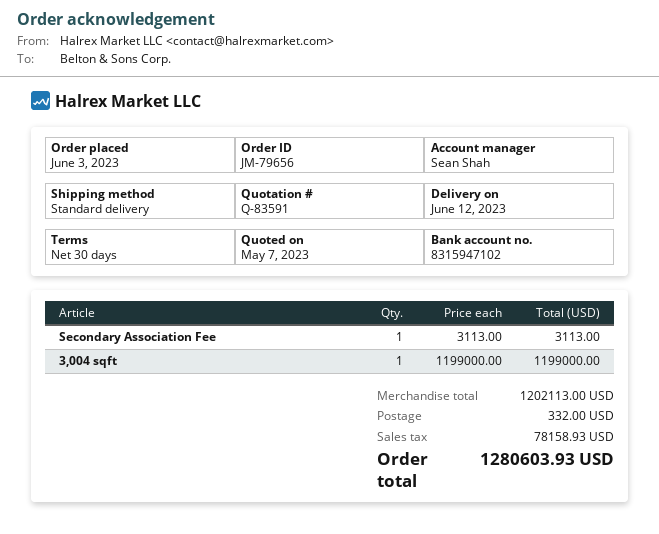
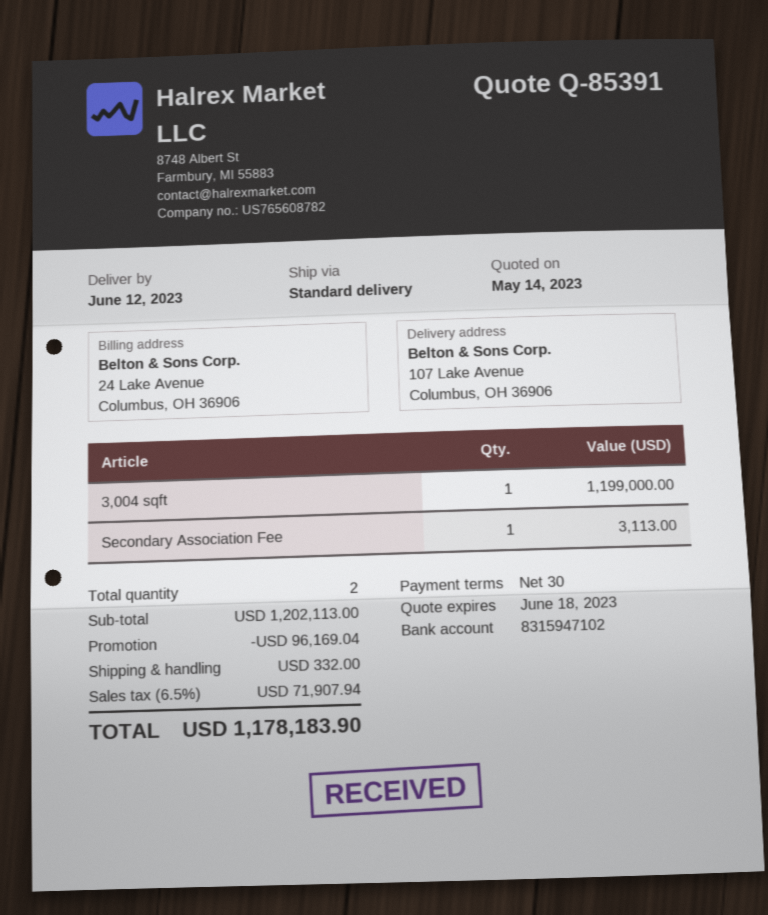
quote number: Q-83591 -> Q-85391
quote date: 2023-05-07 -> 2023-05-14
discount: none -> 96169.04
tax: 78158.93 -> 71907.94
total: 1280603.93 -> 1178183.90

